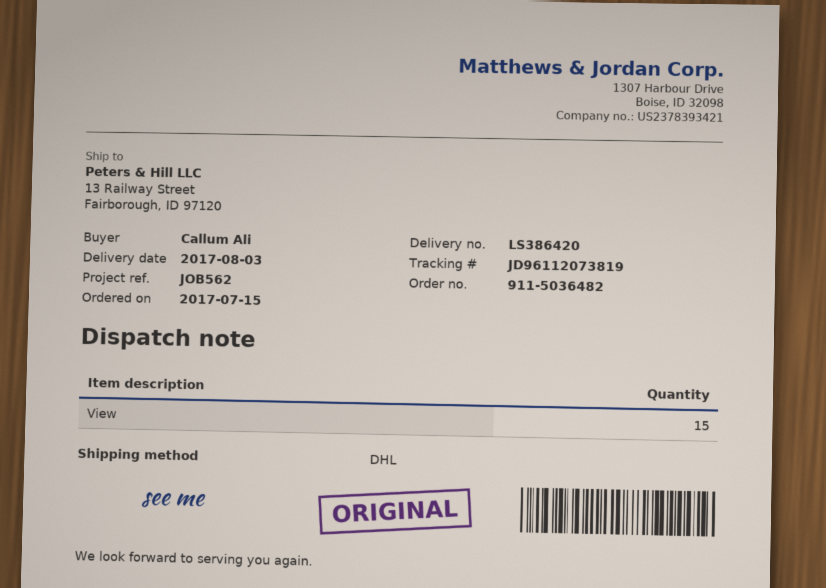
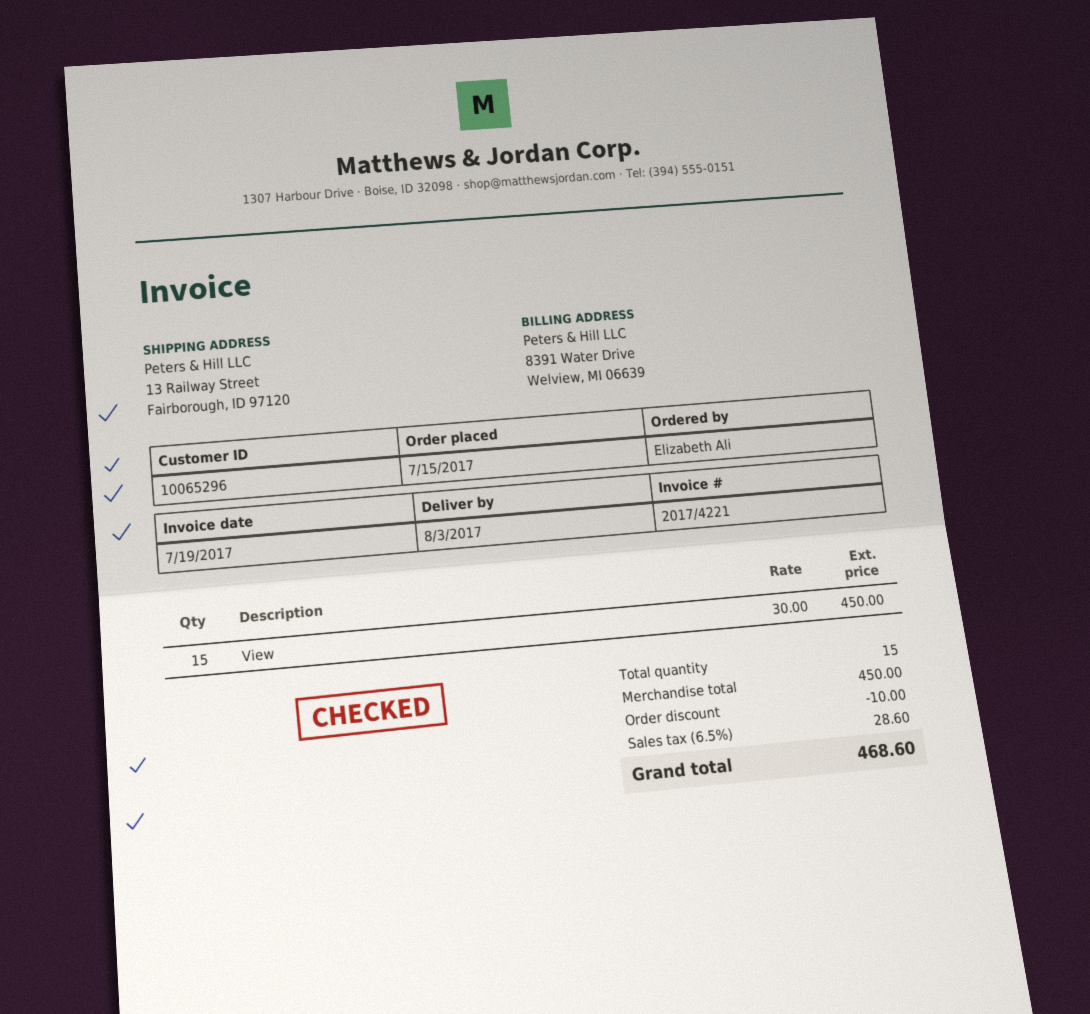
ordered by: Callum Ali -> Elizabeth Ali

